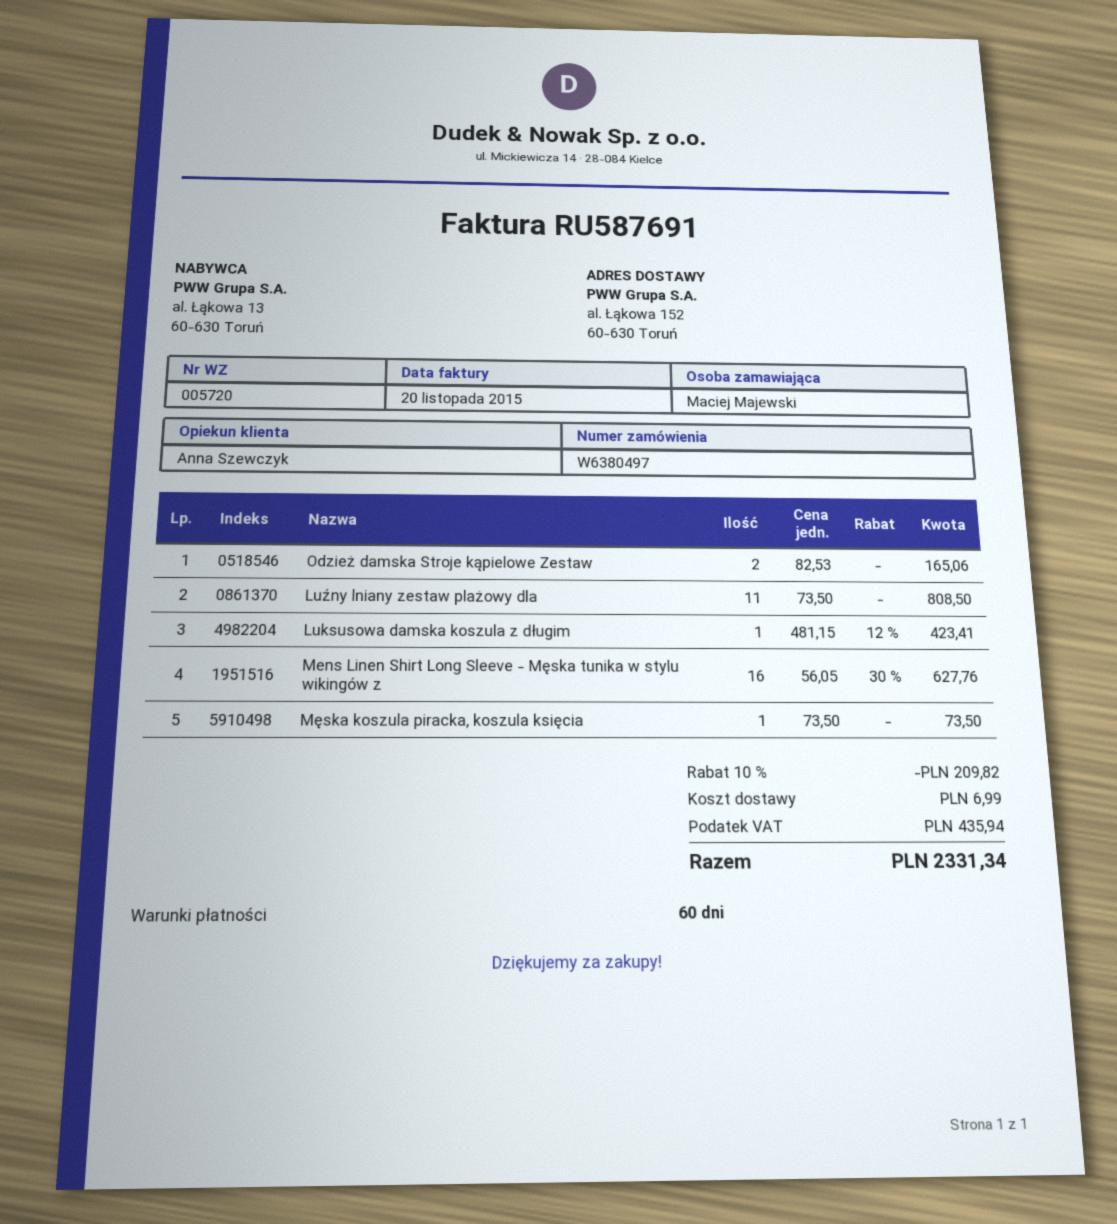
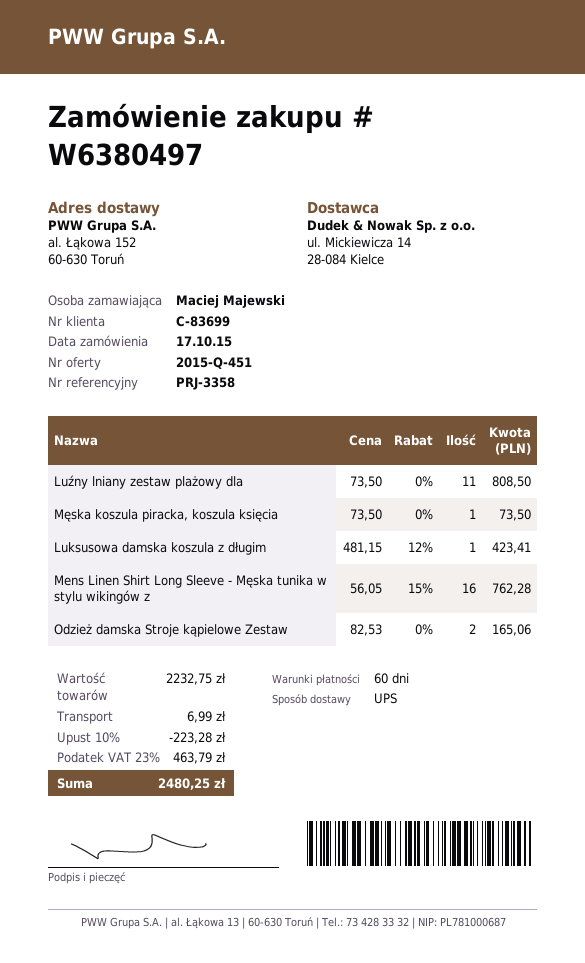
Mens Linen Shirt Long Sleeve - Męska tunika w stylu wikingów z: 16 x 56.05 - 30% = 627.76 -> 16 x 56.05 - 15% = 762.28
discount: 10% = 209.82 -> 10% = 223.28
tax: 435.94 -> 463.79
total: 2331.34 -> 2480.25

